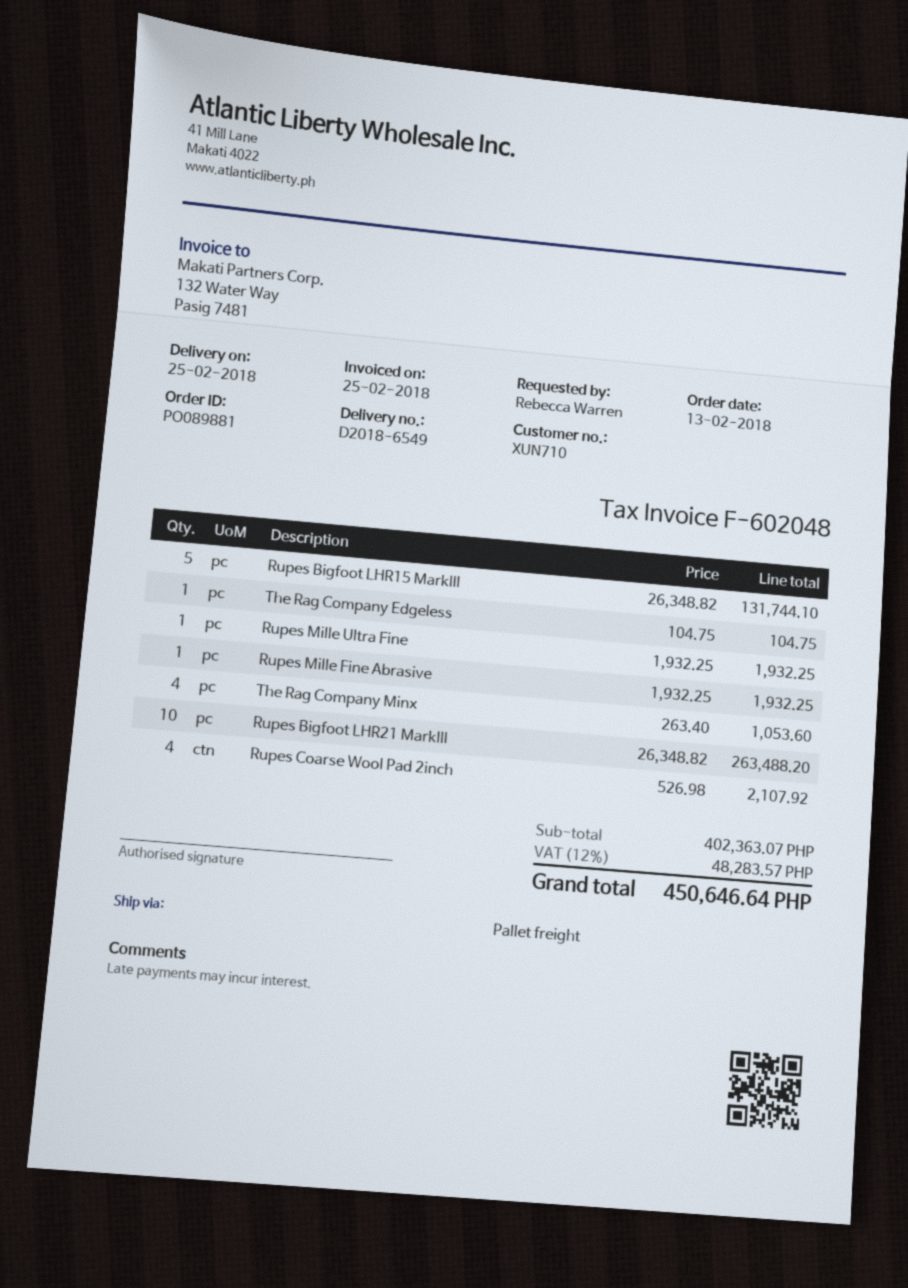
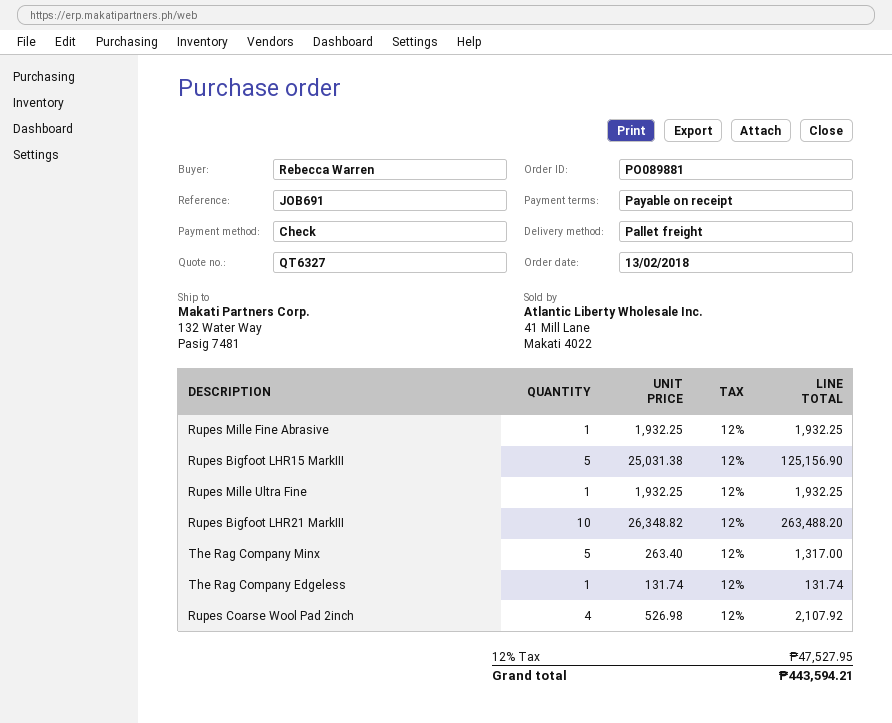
Rupes Bigfoot LHR15 MarkIII: 5 x 26348.82 = 131744.10 -> 5 x 25031.38 = 125156.90
The Rag Company Edgeless: 1 x 104.75 = 104.75 -> 1 x 131.74 = 131.74
The Rag Company Minx: 4 x 263.40 = 1053.60 -> 5 x 263.40 = 1317.00
tax: 12% = 48283.57 -> 12% = 47527.95
total: 450646.64 -> 443594.21

